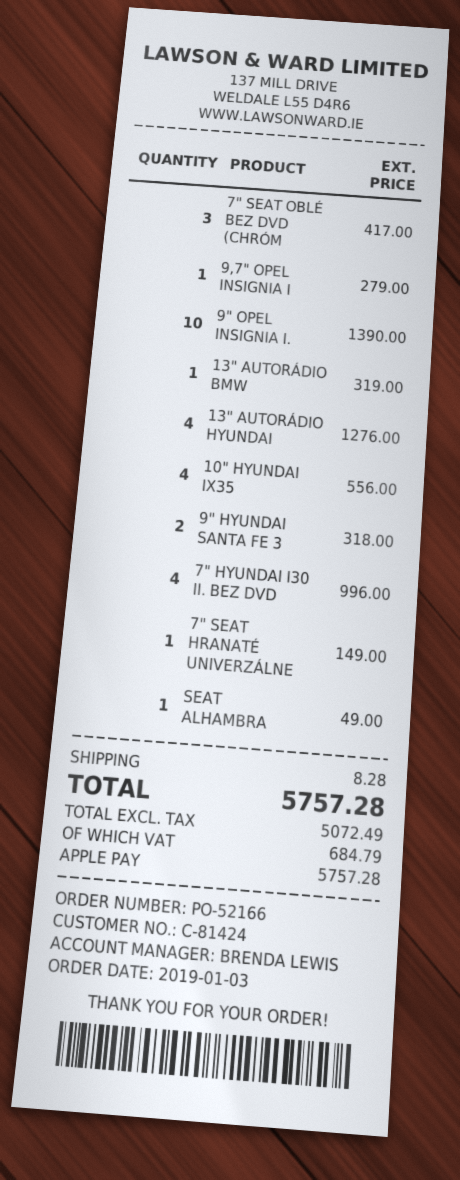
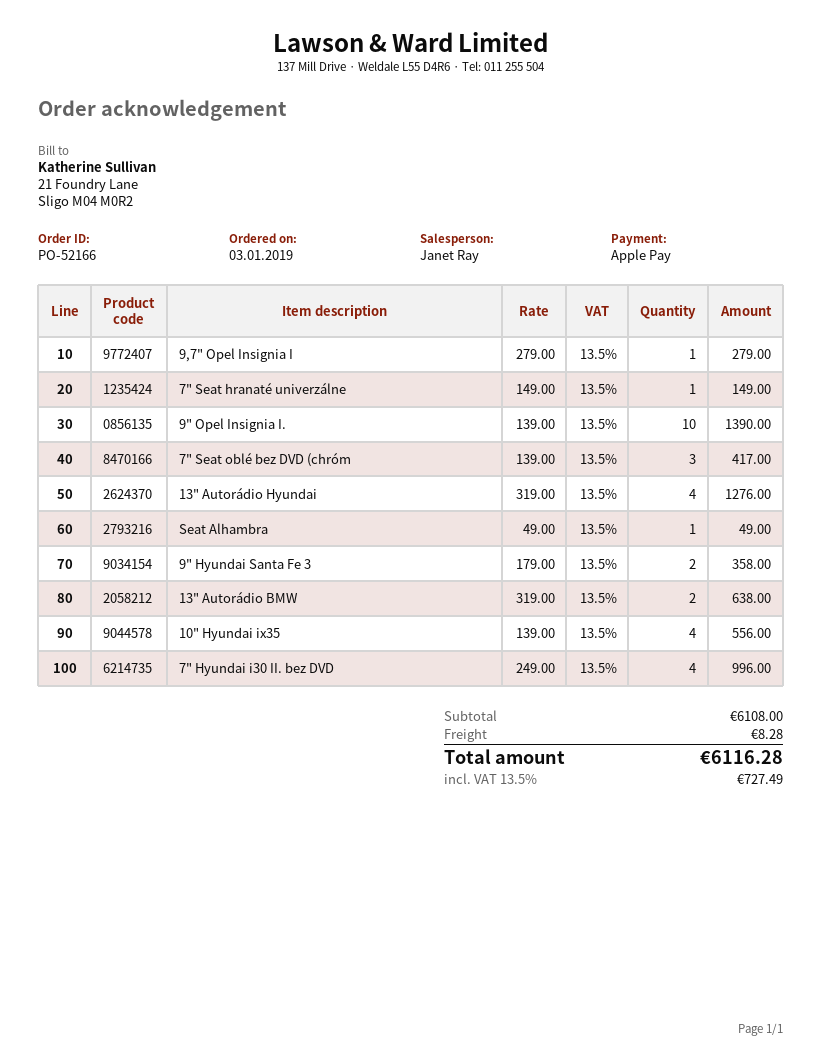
sales rep: BRENDA LEWIS -> Janet Ray
13" AUTORÁDIO BMW: 1 for 319.00 -> 2 for 638.00
9" HYUNDAI SANTA FE 3: 2 for 318.00 -> 2 for 358.00
tax: 684.79 -> 727.49
total: 5757.28 -> 6116.28

